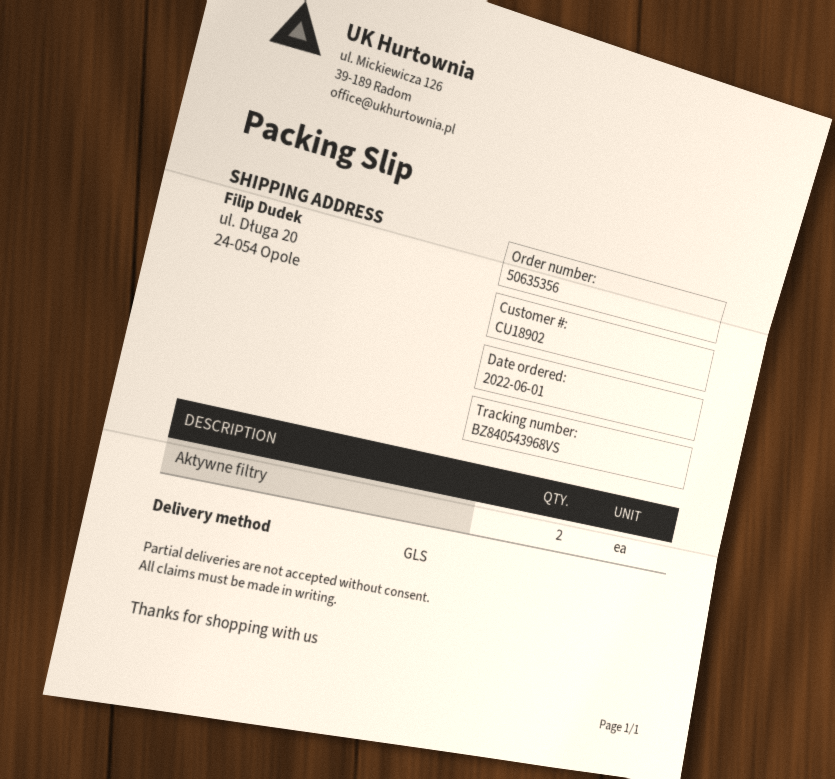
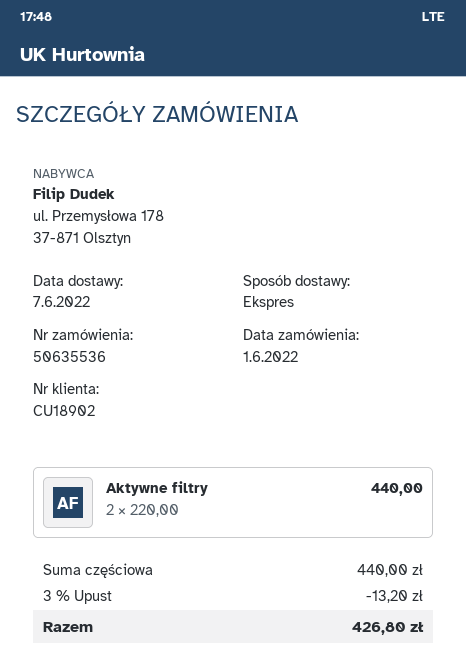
order number: 50635356 -> 50635536
shipping method: GLS -> express

